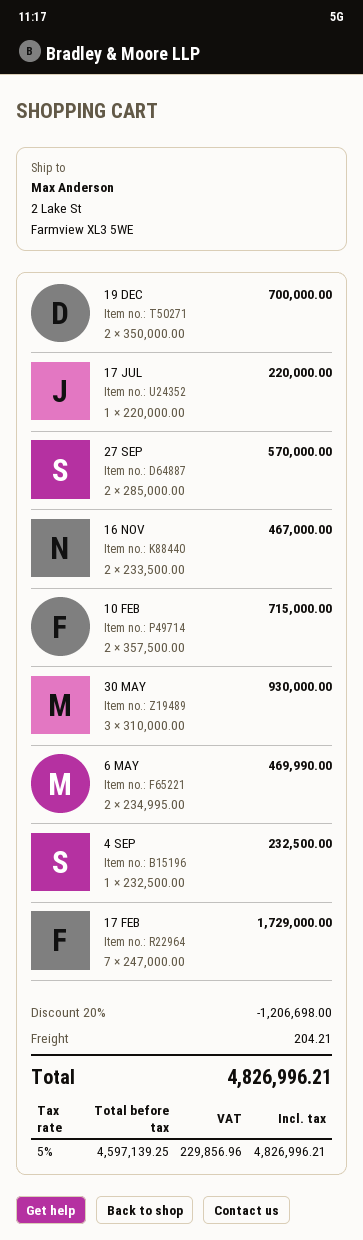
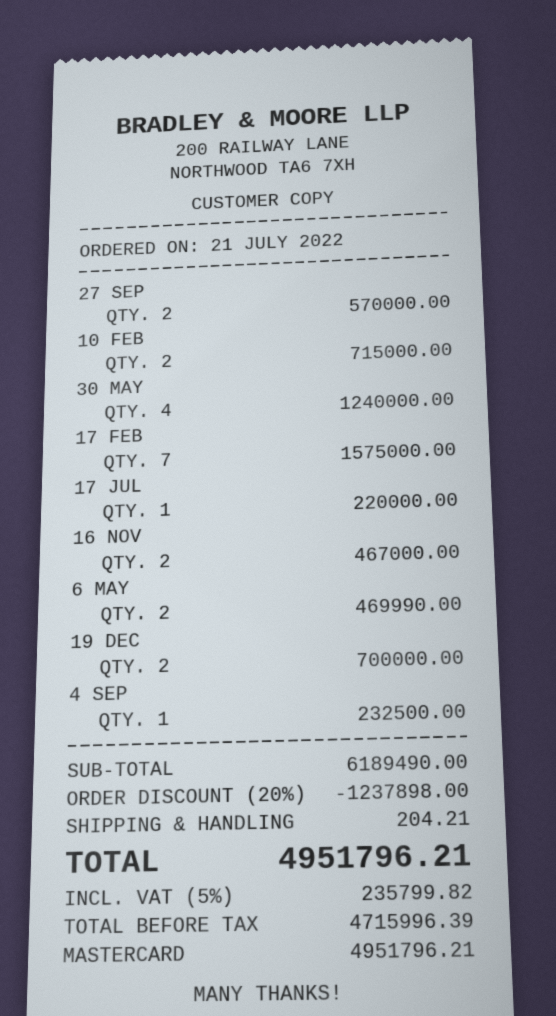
30 MAY: 3 for 930000.00 -> 4 for 1240000.00
17 FEB: 7 for 1729000.00 -> 7 for 1575000.00
discount: 20% = 1206698.00 -> 20% = 1237898.00
net: 4597139.25 -> 4715996.39
tax: 5% = 229856.96 -> 5% = 235799.82
total: 4826996.21 -> 4951796.21

